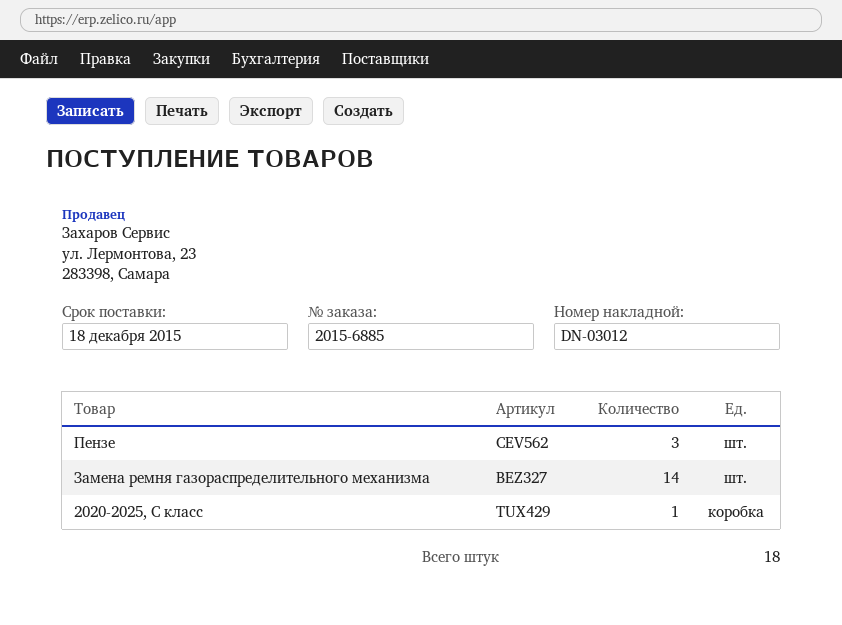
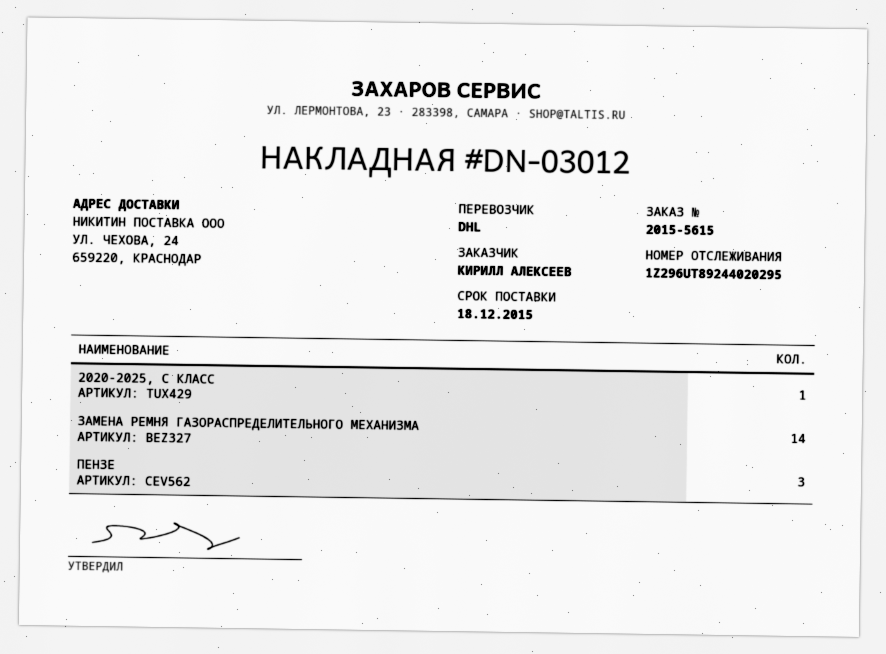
order number: 2015-6885 -> 2015-5615

